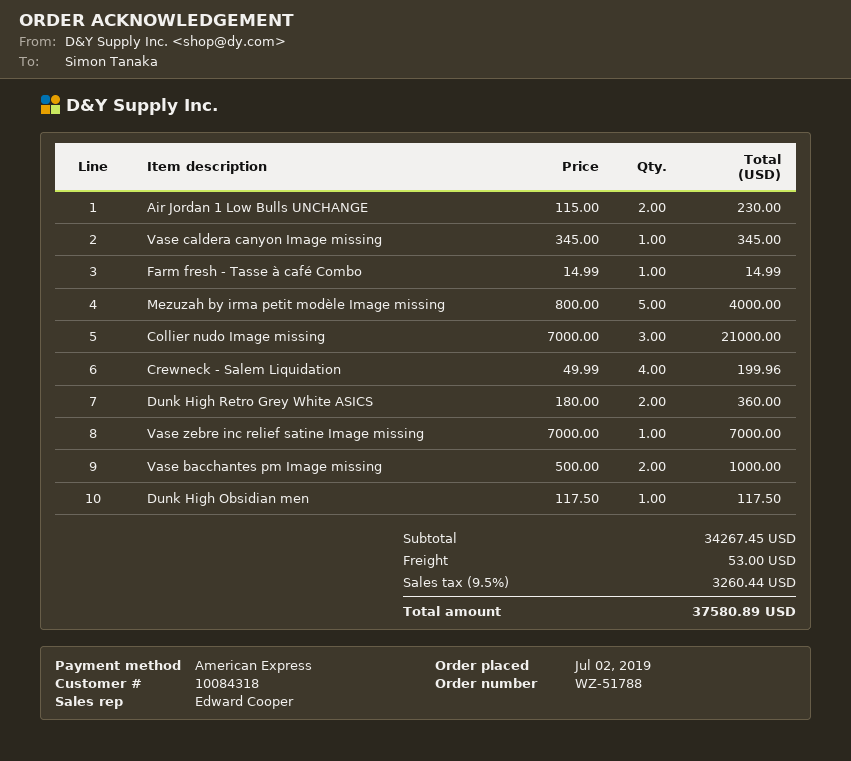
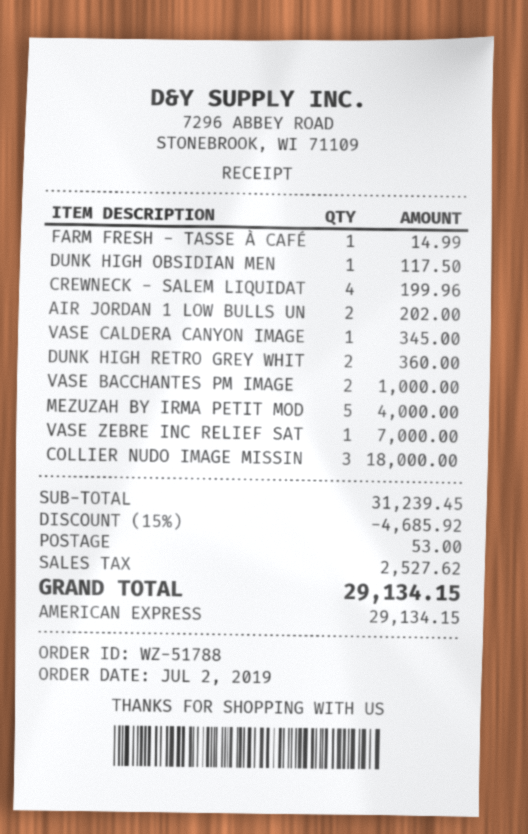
Air Jordan 1 Low Bulls UNCHANGE: 2 for 230.00 -> 2 for 202.00
Collier nudo Image missing: 3 for 21000.00 -> 3 for 18000.00
subtotal: 34267.45 -> 31239.45
discount: none -> 15% = 4685.92
tax: 3260.44 -> 2527.62
total: 37580.89 -> 29134.15

